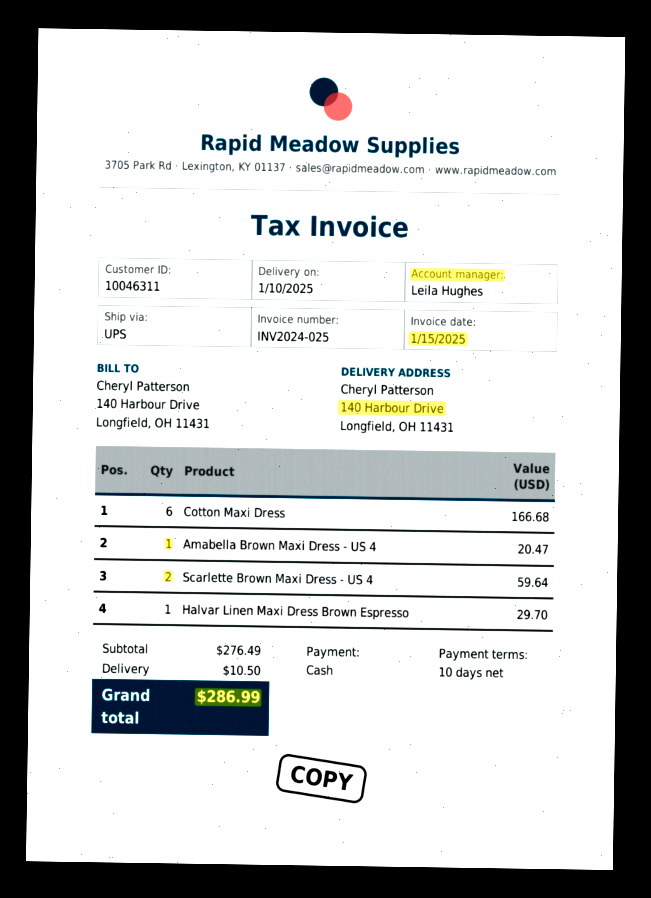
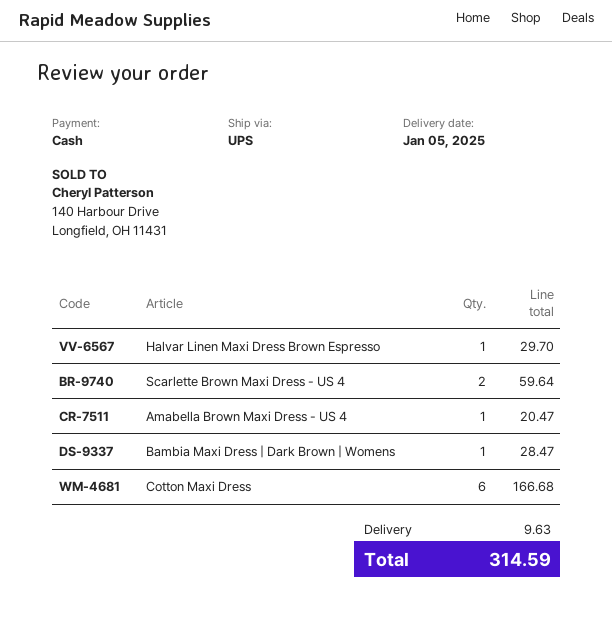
delivery date: 2025-01-10 -> 2025-01-05
Bambia Maxi Dress | Dark Brown | Womens: none -> 1 for 28.47
shipping: 10.50 -> 9.63
total: 286.99 -> 314.59

